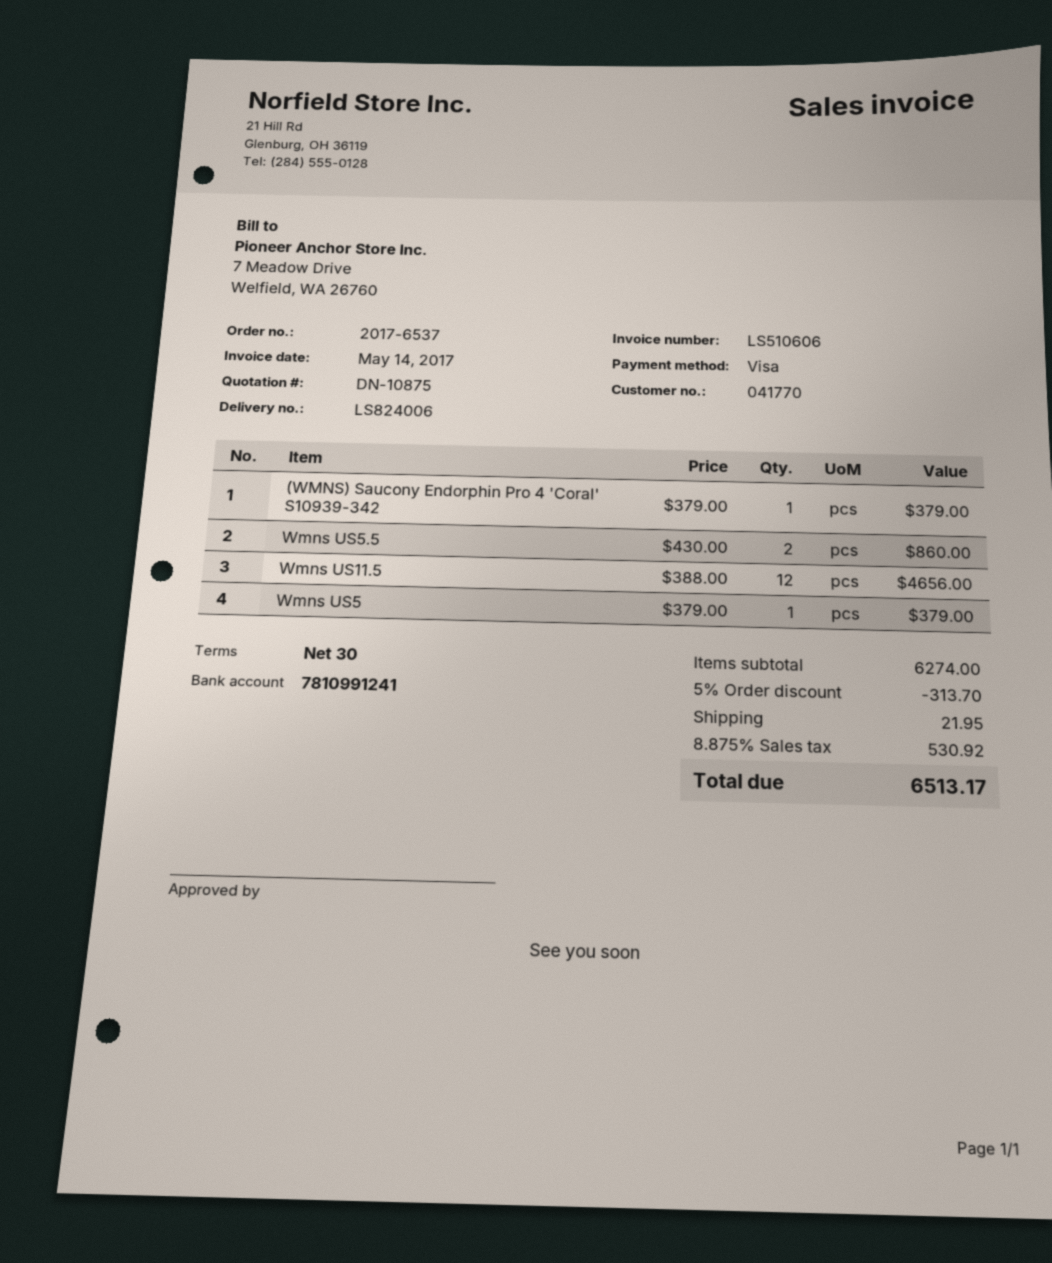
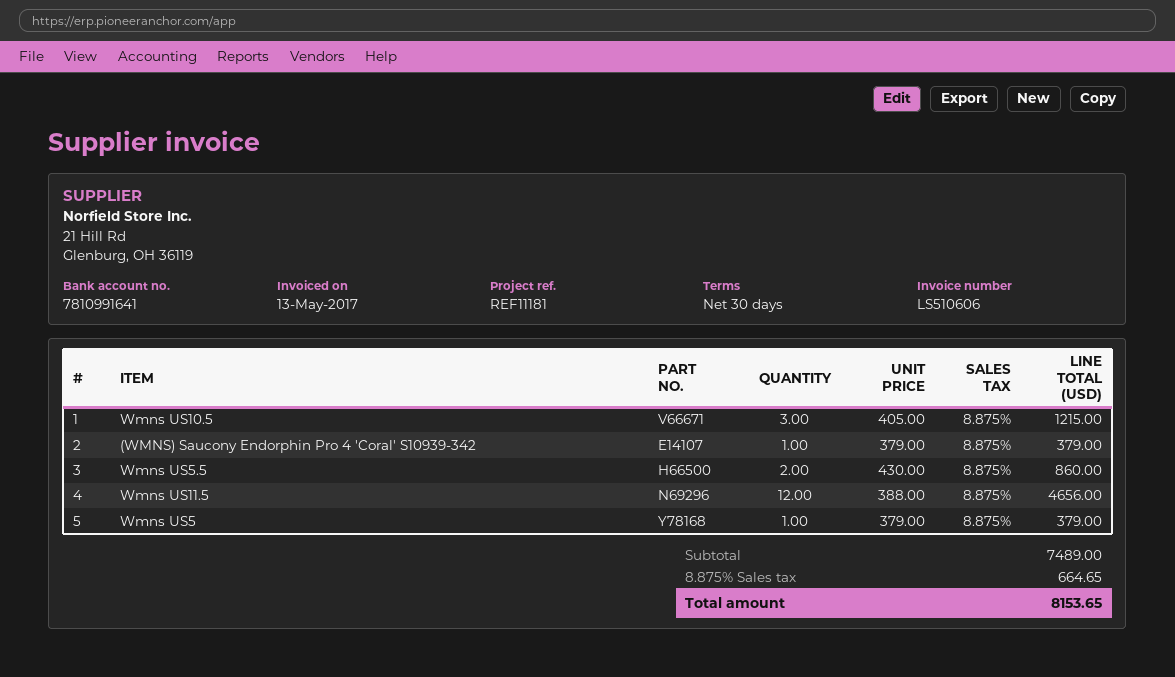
invoice date: 2017-05-14 -> 2017-05-13
bank account: 7810991241 -> 7810991641
Wmns US10.5: none -> 3 x 405.00 = 1215.00
subtotal: 6274.00 -> 7489.00
discount: 5% = 313.70 -> none
shipping: 21.95 -> none
tax: 8.875% = 530.92 -> 8.875% = 664.65
total: 6513.17 -> 8153.65

